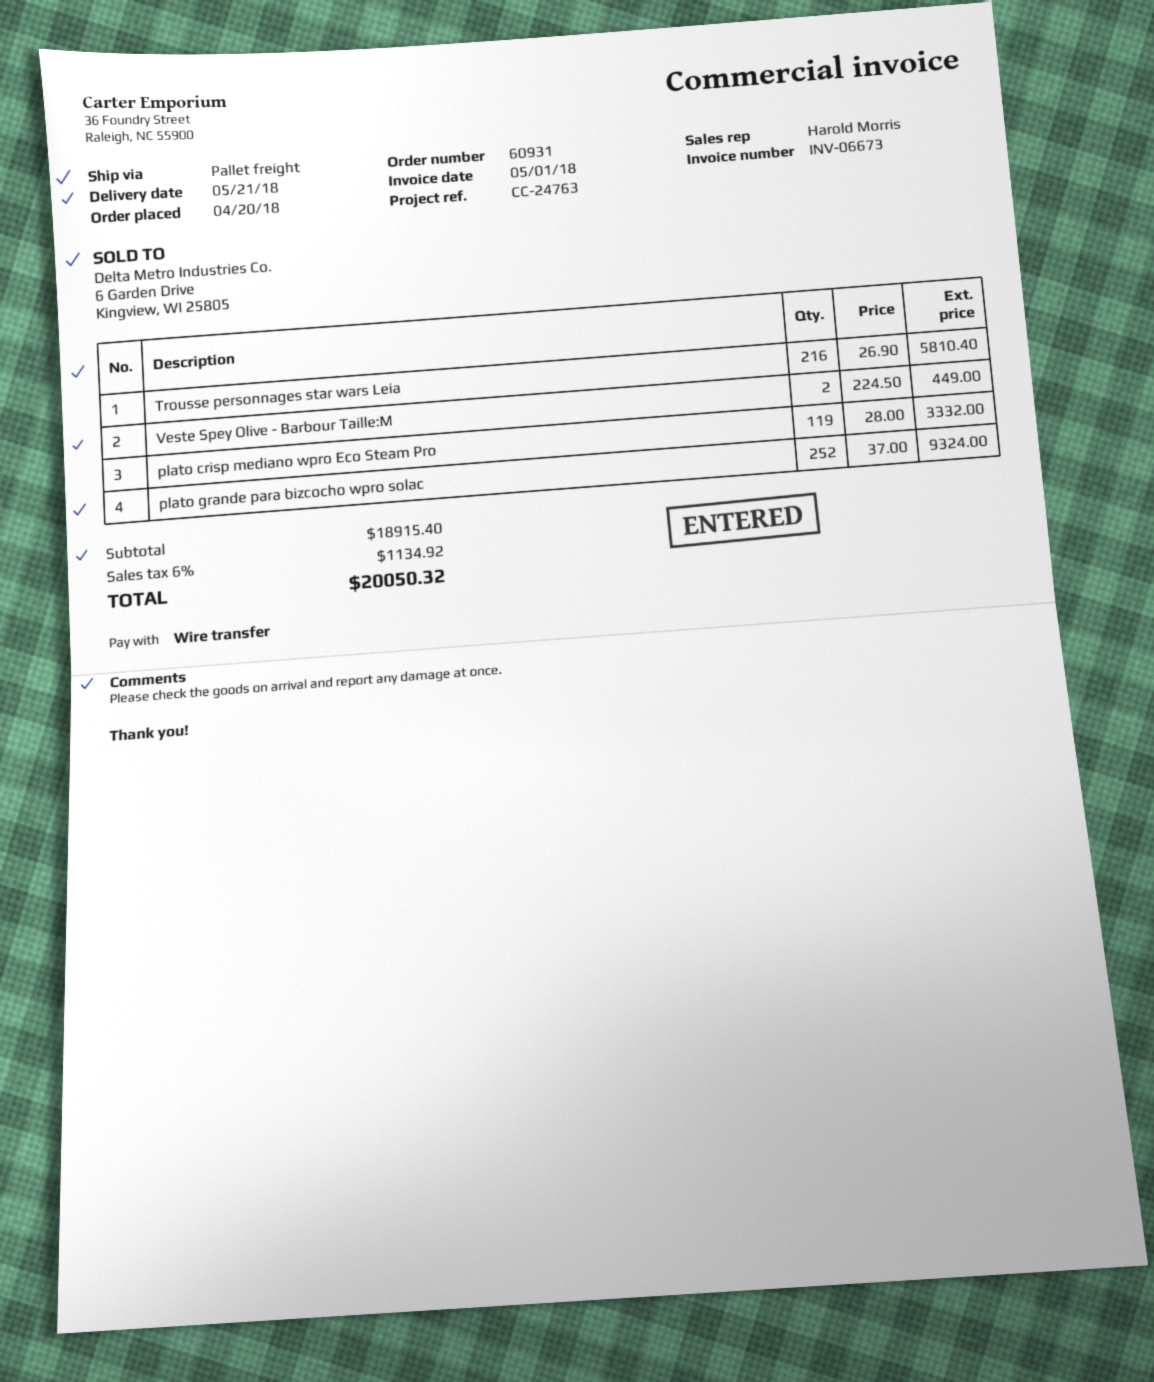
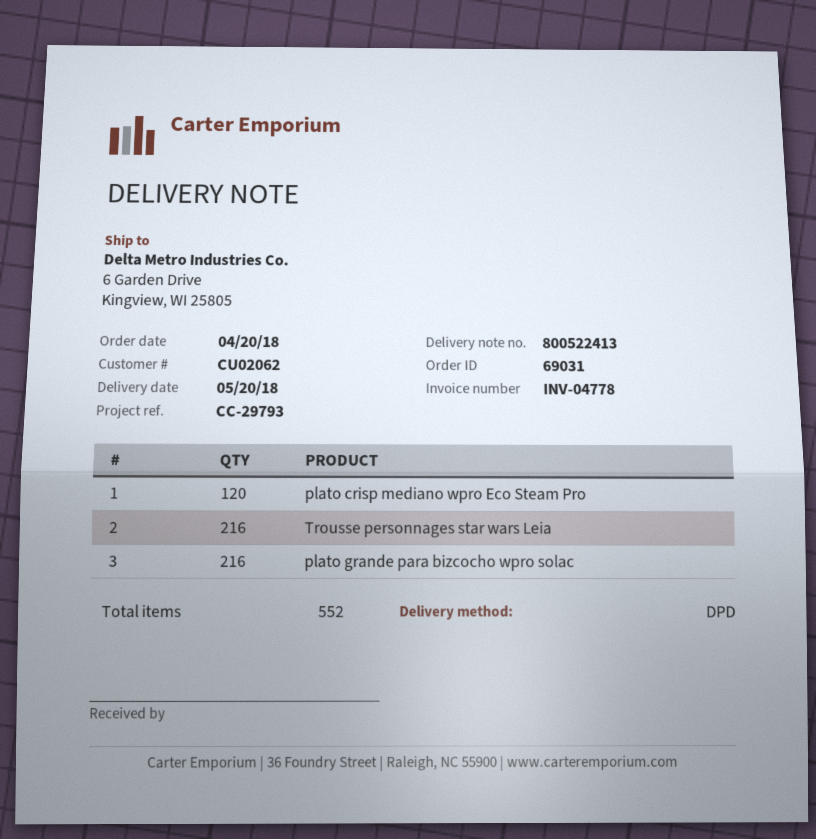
order number: 60931 -> 69031
delivery date: 2018-05-21 -> 2018-05-20
invoice number: INV-06673 -> INV-04778
reference: CC-24763 -> CC-29793
shipping method: pallet freight -> DPD
Veste Spey Olive - Barbour Taille:M: 2 -> none
plato crisp mediano wpro Eco Steam Pro: 119 -> 120
plato grande para bizcocho wpro solac: 252 -> 216

